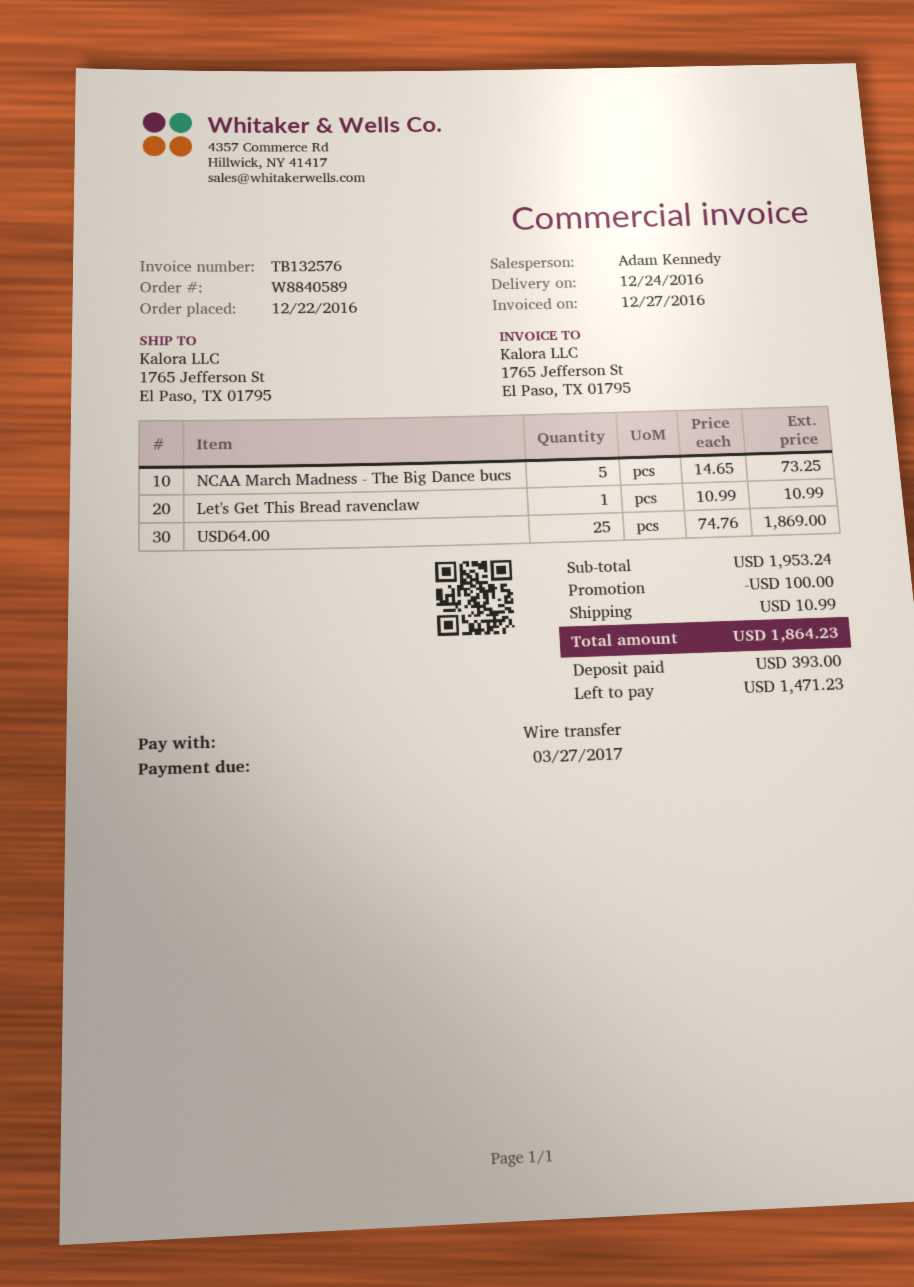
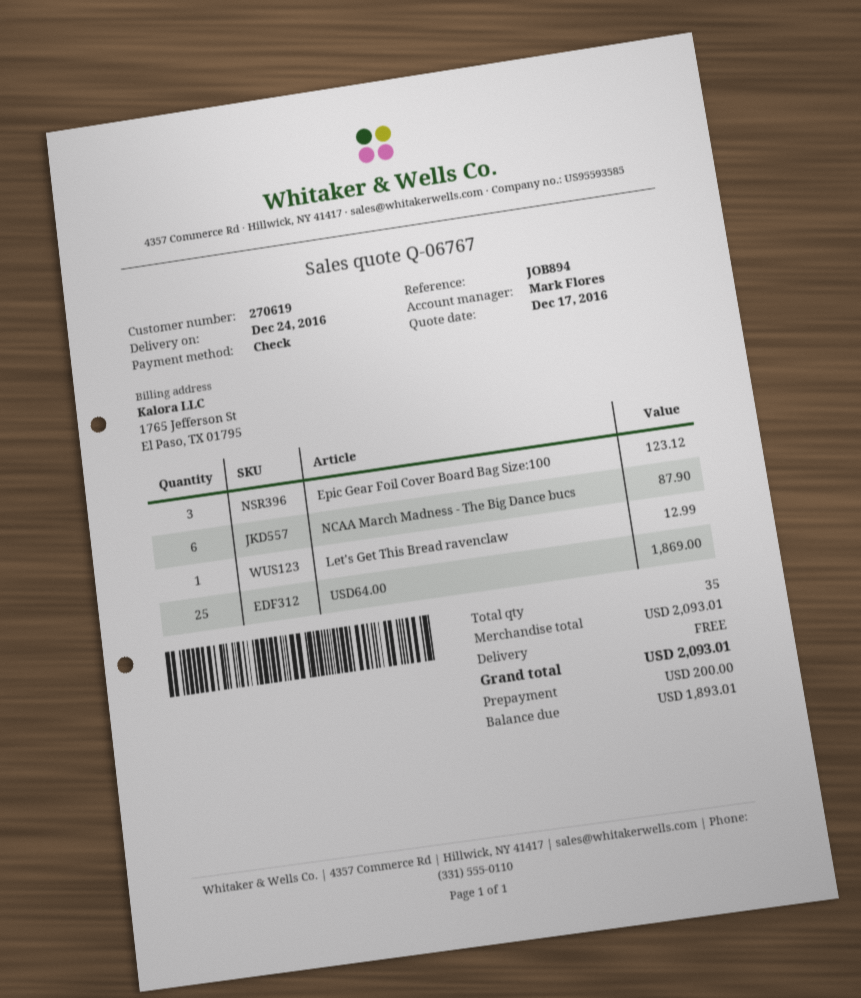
sales rep: Adam Kennedy -> Mark Flores
payment method: bank transfer -> cheque
NCAA March Madness - The Big Dance bucs: 5 for 73.25 -> 6 for 87.90
Let's Get This Bread ravenclaw: 1 for 10.99 -> 1 for 12.99
Epic Gear Foil Cover Board Bag Size:100: none -> 3 for 123.12
subtotal: 1953.24 -> 2093.01
discount: 100.00 -> none
shipping: 10.99 -> 0.00
total: 1864.23 -> 2093.01
deposit: 393.00 -> 200.00
balance: 1471.23 -> 1893.01

